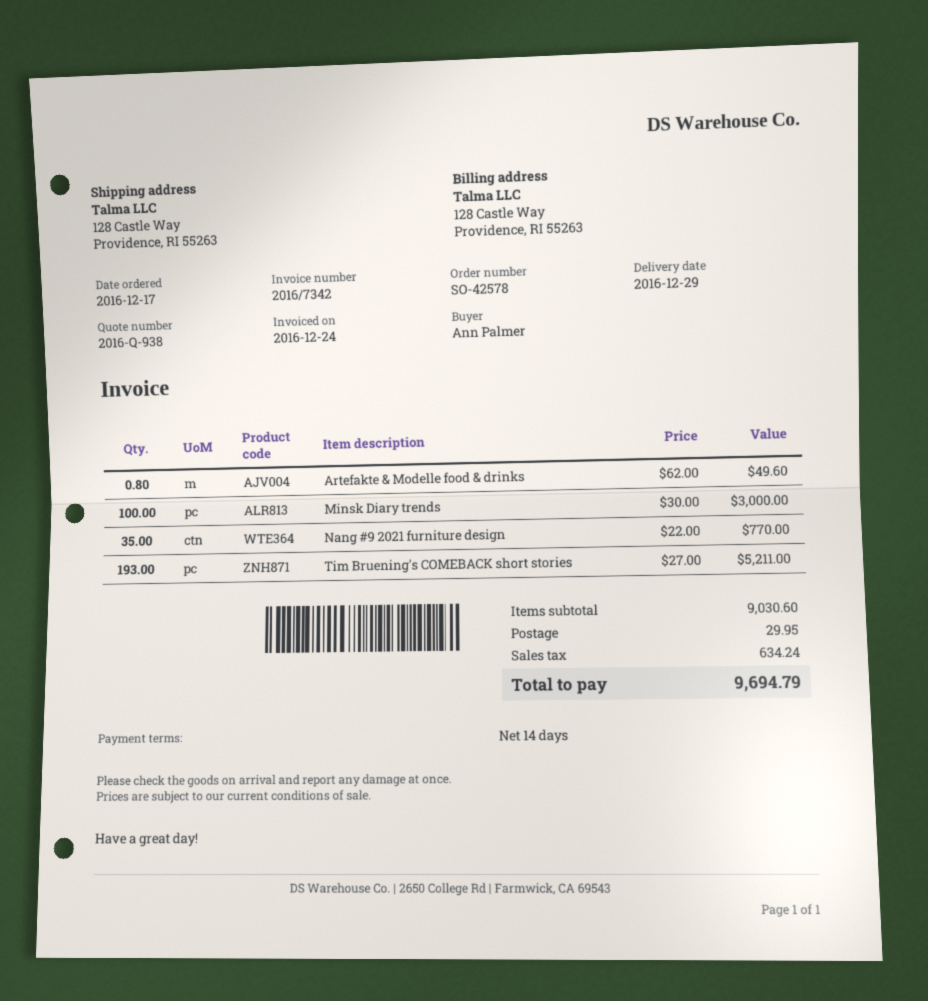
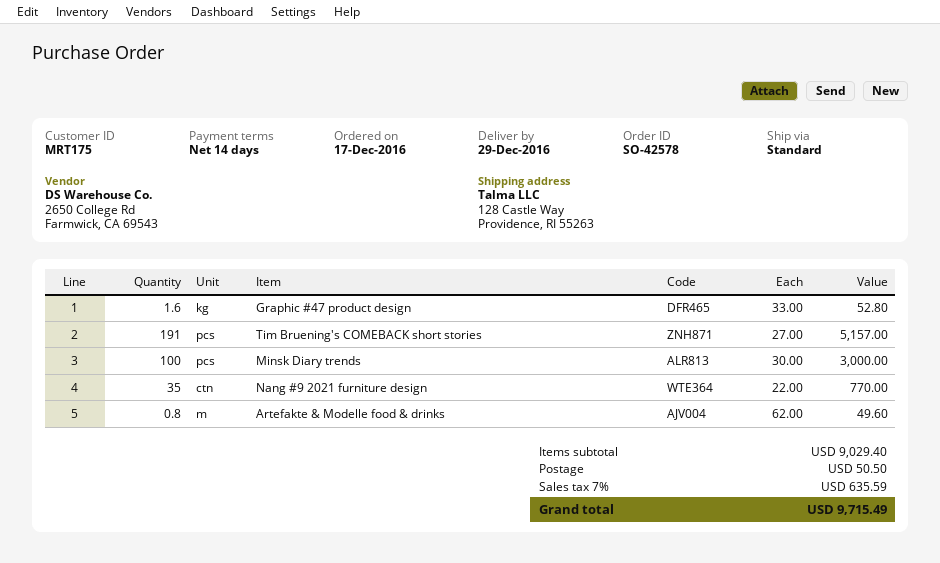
Tim Bruening's COMEBACK short stories: 193 x 27.00 = 5211.00 -> 191 x 27.00 = 5157.00
Graphic #47 product design: none -> 1.6 x 33.00 = 52.80
subtotal: 9030.60 -> 9029.40
shipping: 29.95 -> 50.50
tax: 634.24 -> 635.59
total: 9694.79 -> 9715.49

